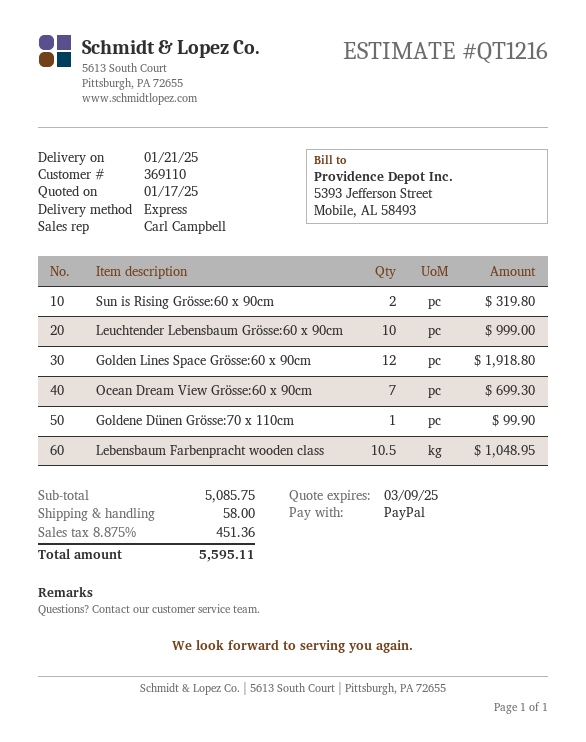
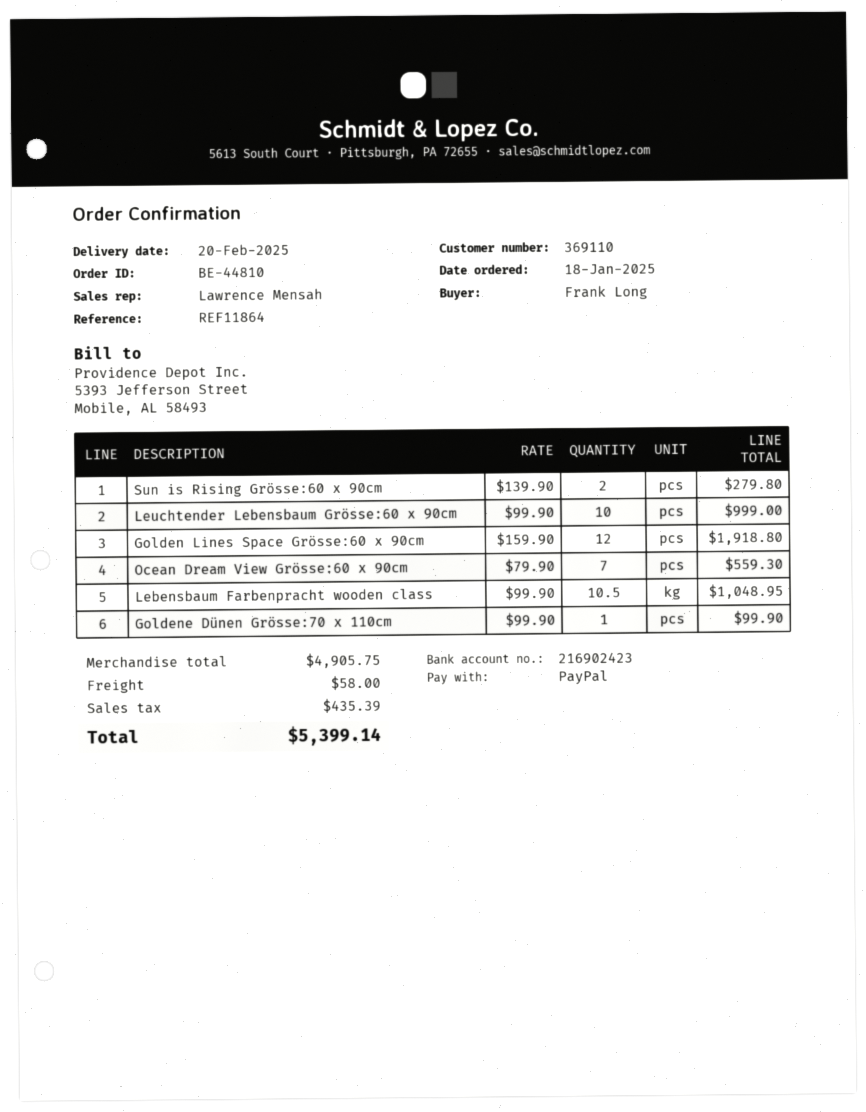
delivery date: 2025-01-21 -> 2025-02-20
sales rep: Carl Campbell -> Lawrence Mensah
Sun is Rising Grösse:60 x 90cm: 2 for 319.80 -> 2 for 279.80
Ocean Dream View Grösse:60 x 90cm: 7 for 699.30 -> 7 for 559.30
subtotal: 5085.75 -> 4905.75
tax: 451.36 -> 435.39
total: 5595.11 -> 5399.14

